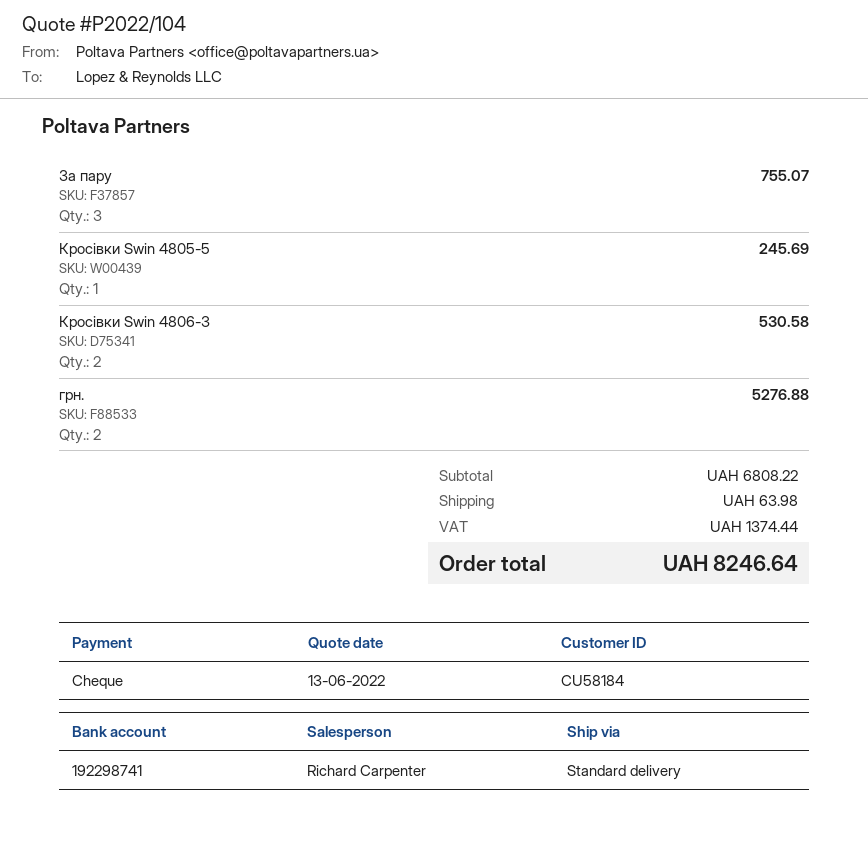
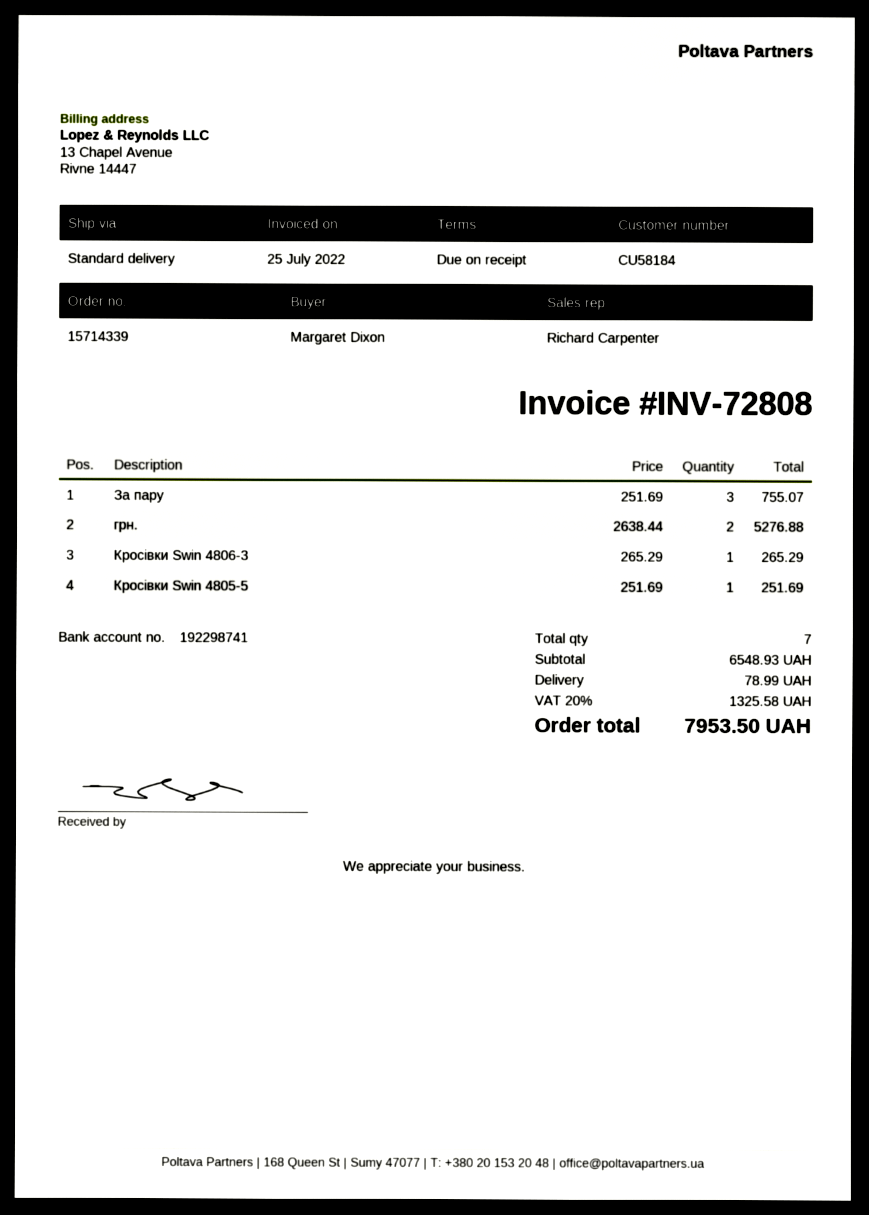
Кросівки Swin 4805-5: 1 for 245.69 -> 1 for 251.69
Кросівки Swin 4806-3: 2 for 530.58 -> 1 for 265.29
subtotal: 6808.22 -> 6548.93
shipping: 63.98 -> 78.99
tax: 1374.44 -> 1325.58
total: 8246.64 -> 7953.50

